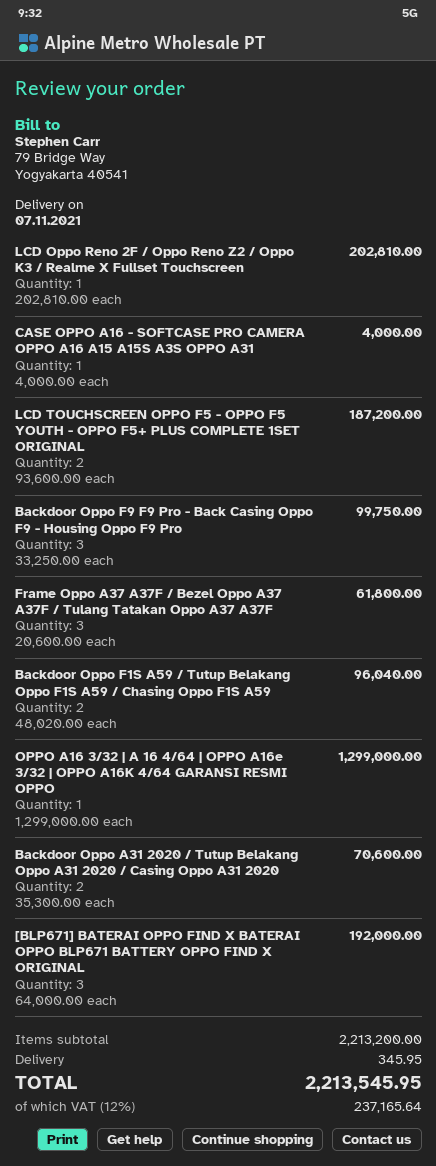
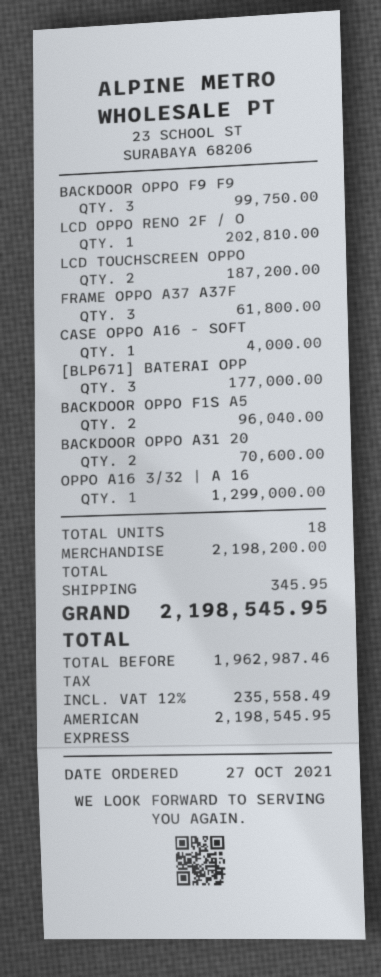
[BLP671] BATERAI OPPO FIND X BATERAI OPPO BLP671 BATTERY OPPO FIND X ORIGINAL: 3 for 192000.00 -> 3 for 177000.00
subtotal: 2213200.00 -> 2198200.00
tax: 12% = 237165.64 -> 12% = 235558.49
total: 2213545.95 -> 2198545.95

